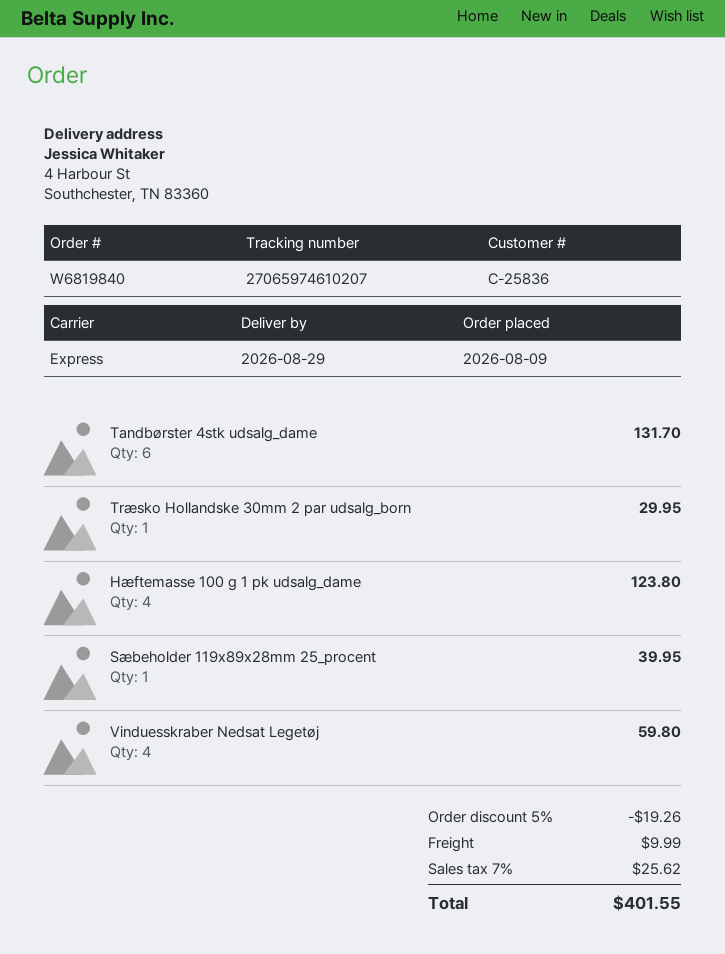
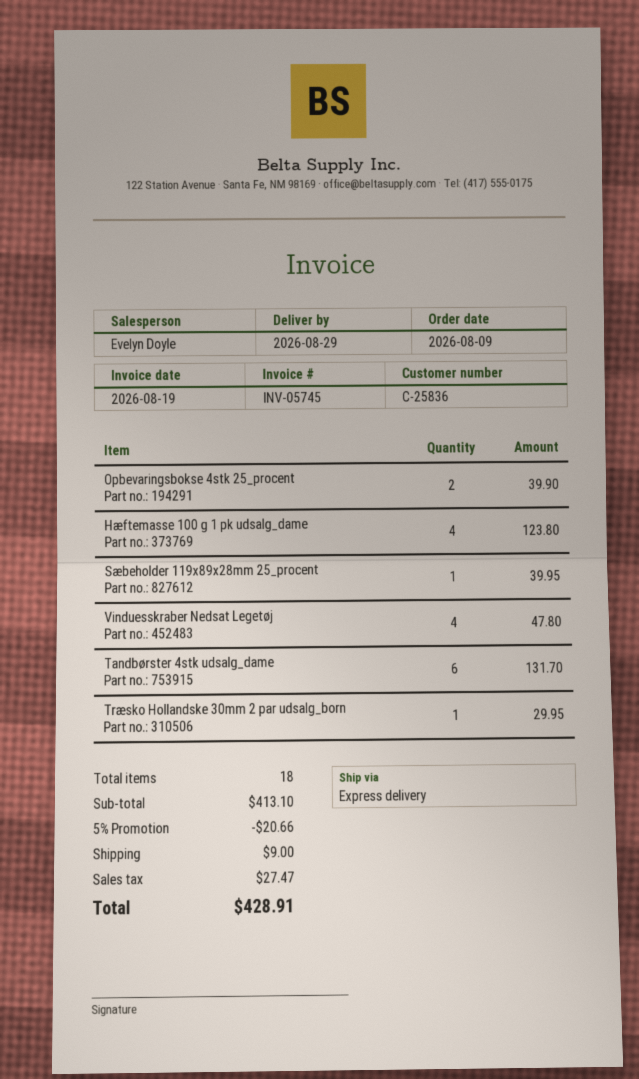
Vinduesskraber Nedsat Legetøj: 4 for 59.80 -> 4 for 47.80
Opbevaringsbokse 4stk 25_procent: none -> 2 for 39.90
discount: 5% = 19.26 -> 5% = 20.66
shipping: 9.99 -> 9.00
tax: 25.62 -> 27.47
total: 401.55 -> 428.91

